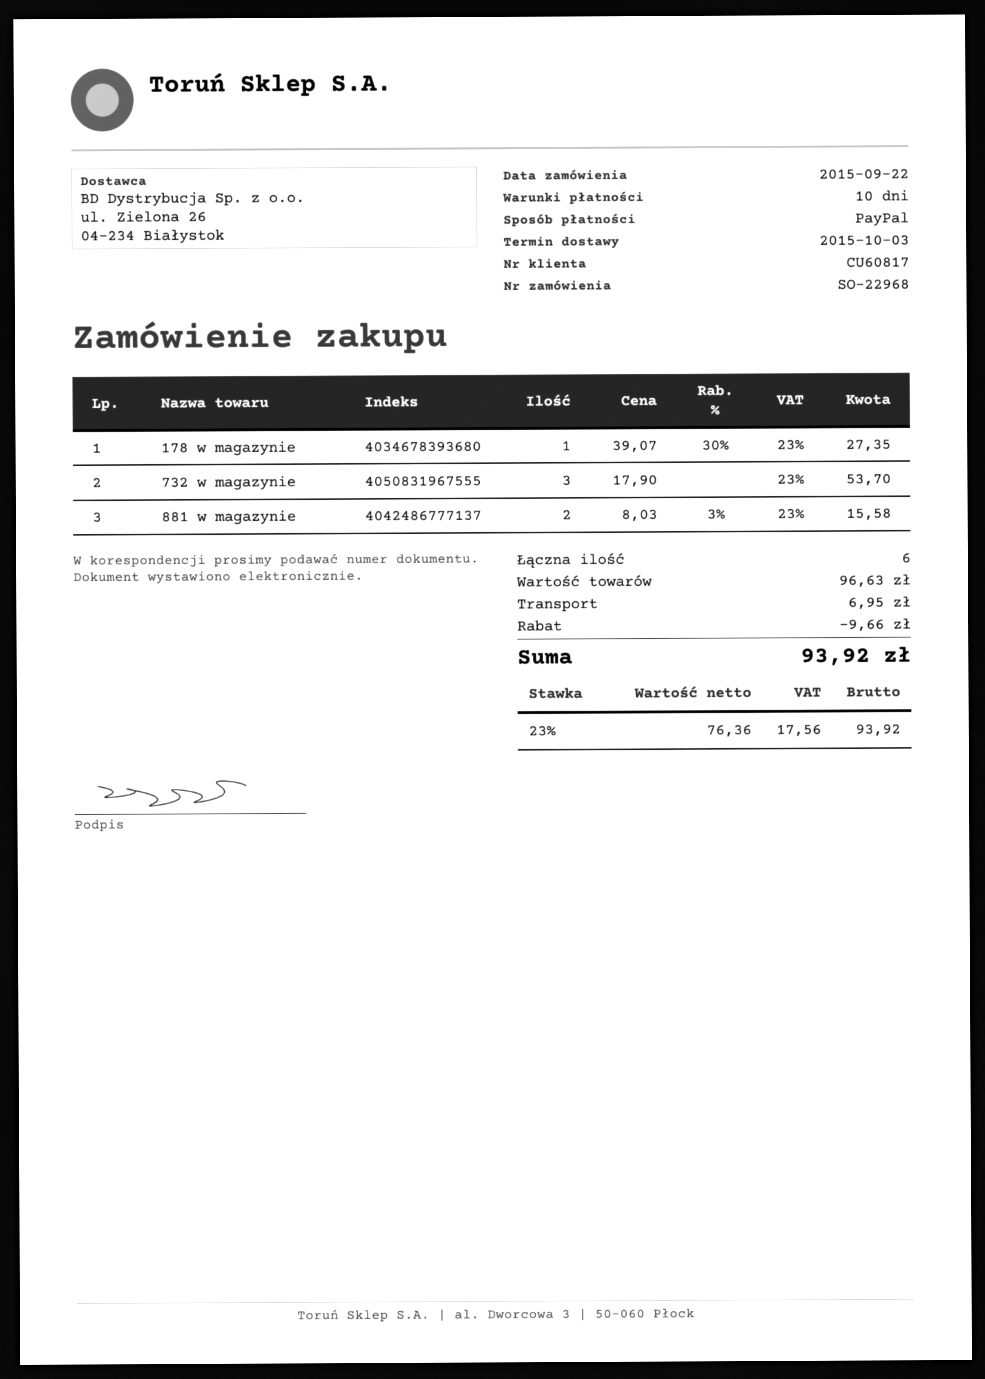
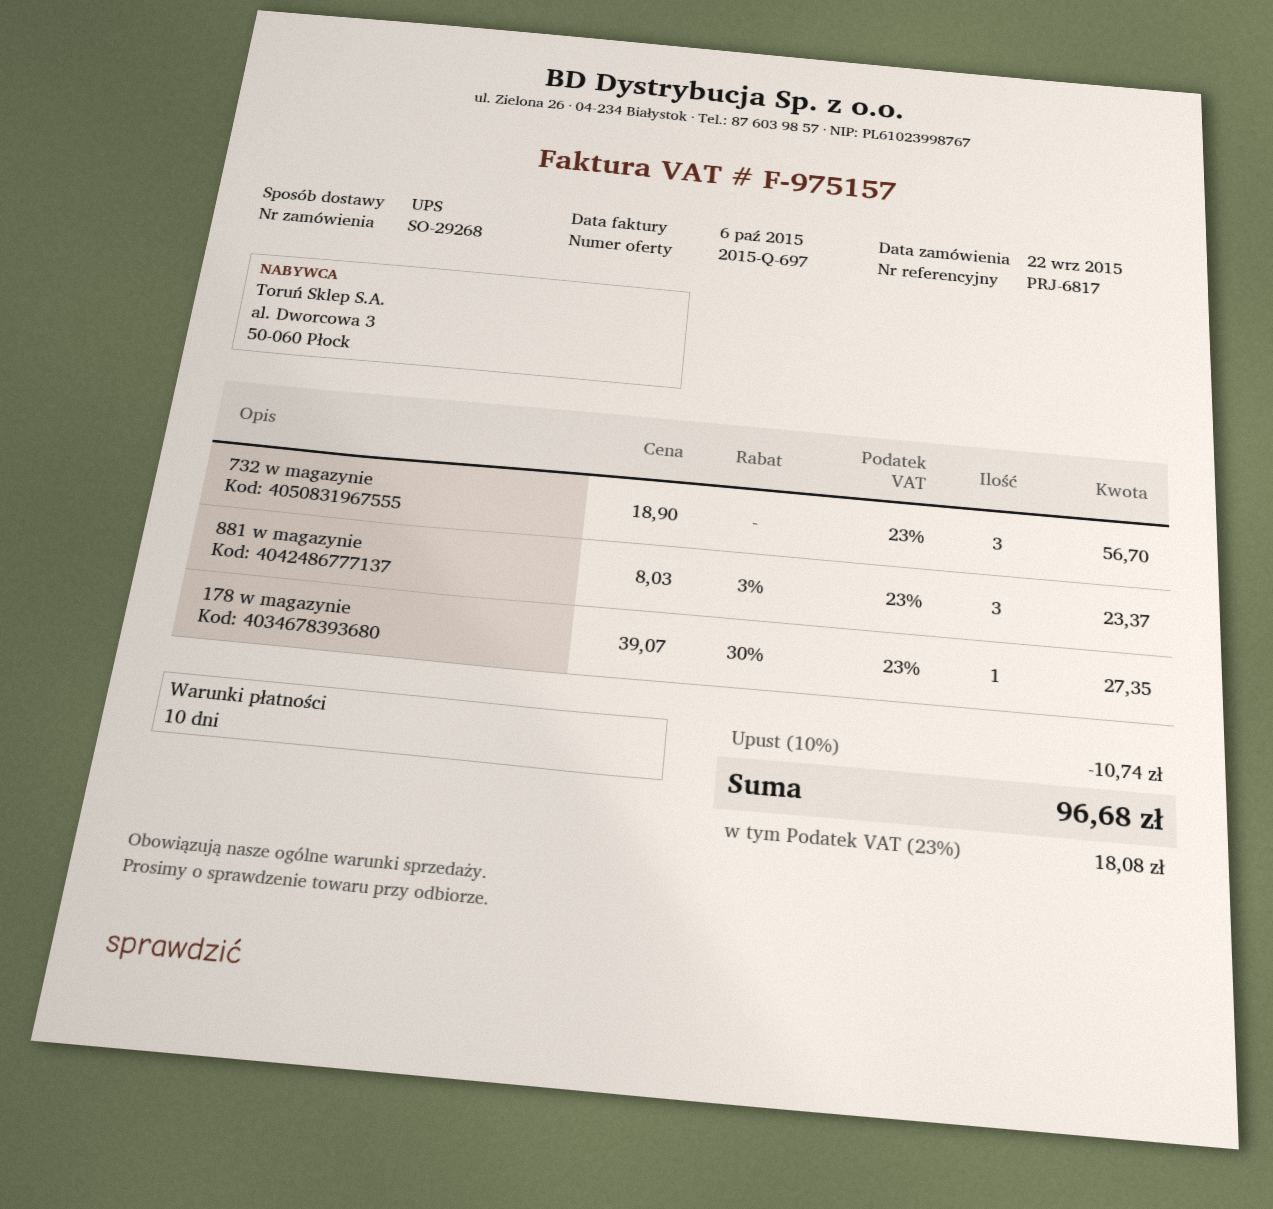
order number: SO-22968 -> SO-29268
732 w magazynie: 3 x 17.90 = 53.70 -> 3 x 18.90 = 56.70
881 w magazynie: 2 x 8.03 - 3% = 15.58 -> 3 x 8.03 - 3% = 23.37
discount: 9.66 -> 10.74
shipping: 6.95 -> none
tax: 23% = 17.56 -> 23% = 18.08
total: 93.92 -> 96.68

